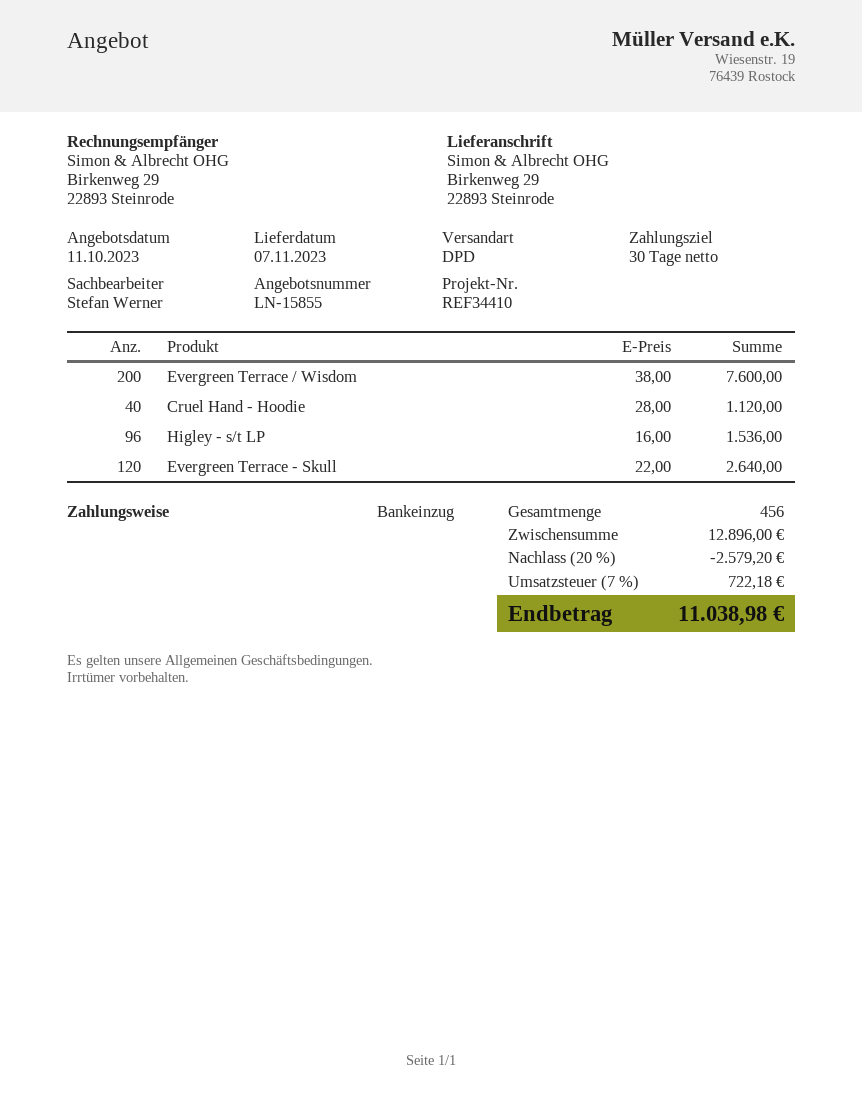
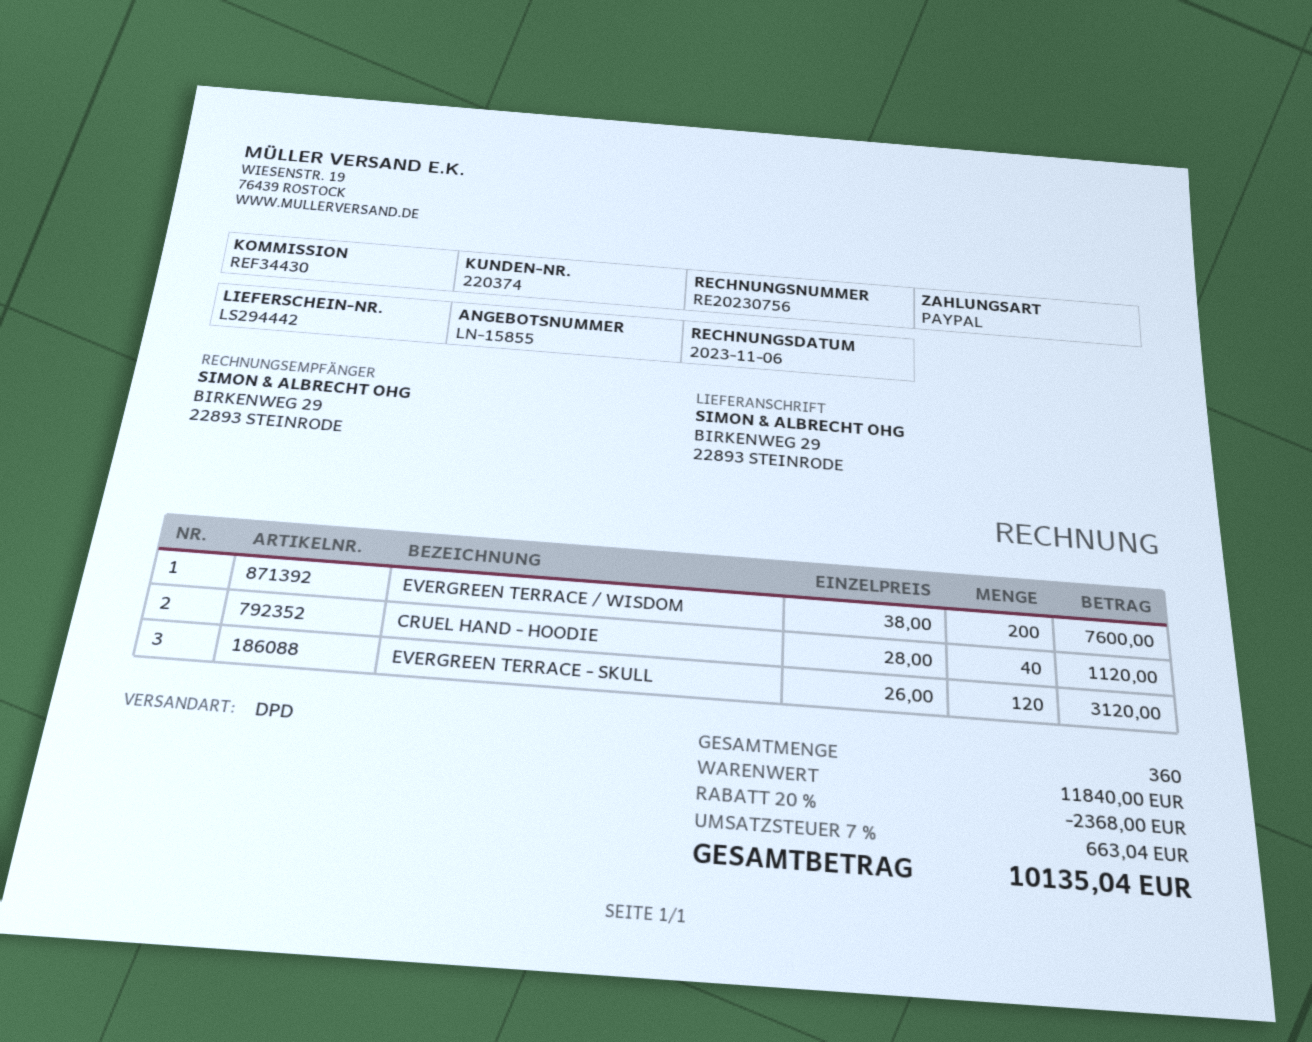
reference: REF34410 -> REF34430
payment method: direct debit -> PayPal
Higley - s/t LP: 96 x 16.00 = 1536.00 -> none
Evergreen Terrace - Skull: 120 x 22.00 = 2640.00 -> 120 x 26.00 = 3120.00
total quantity: 456 -> 360
subtotal: 12896.00 -> 11840.00
discount: 20% = 2579.20 -> 20% = 2368.00
tax: 7% = 722.18 -> 7% = 663.04
total: 11038.98 -> 10135.04

